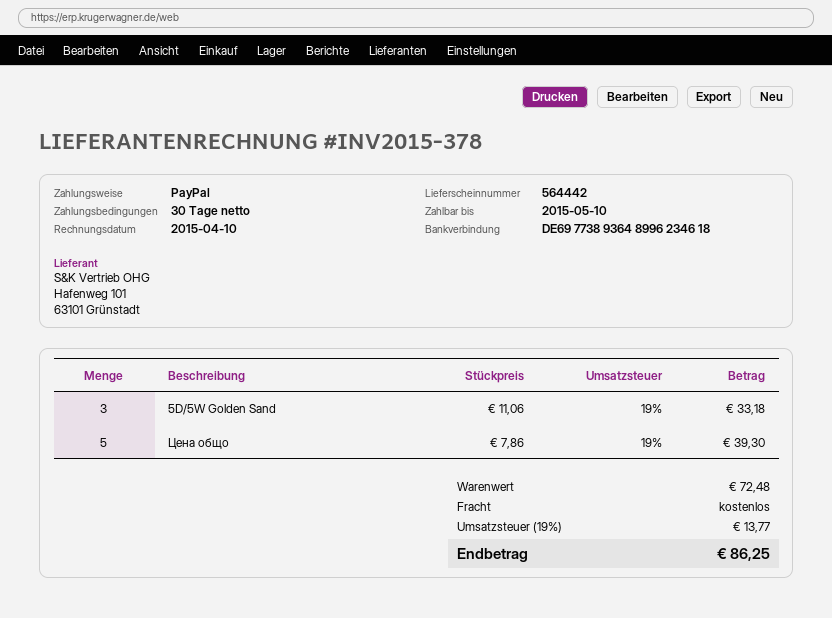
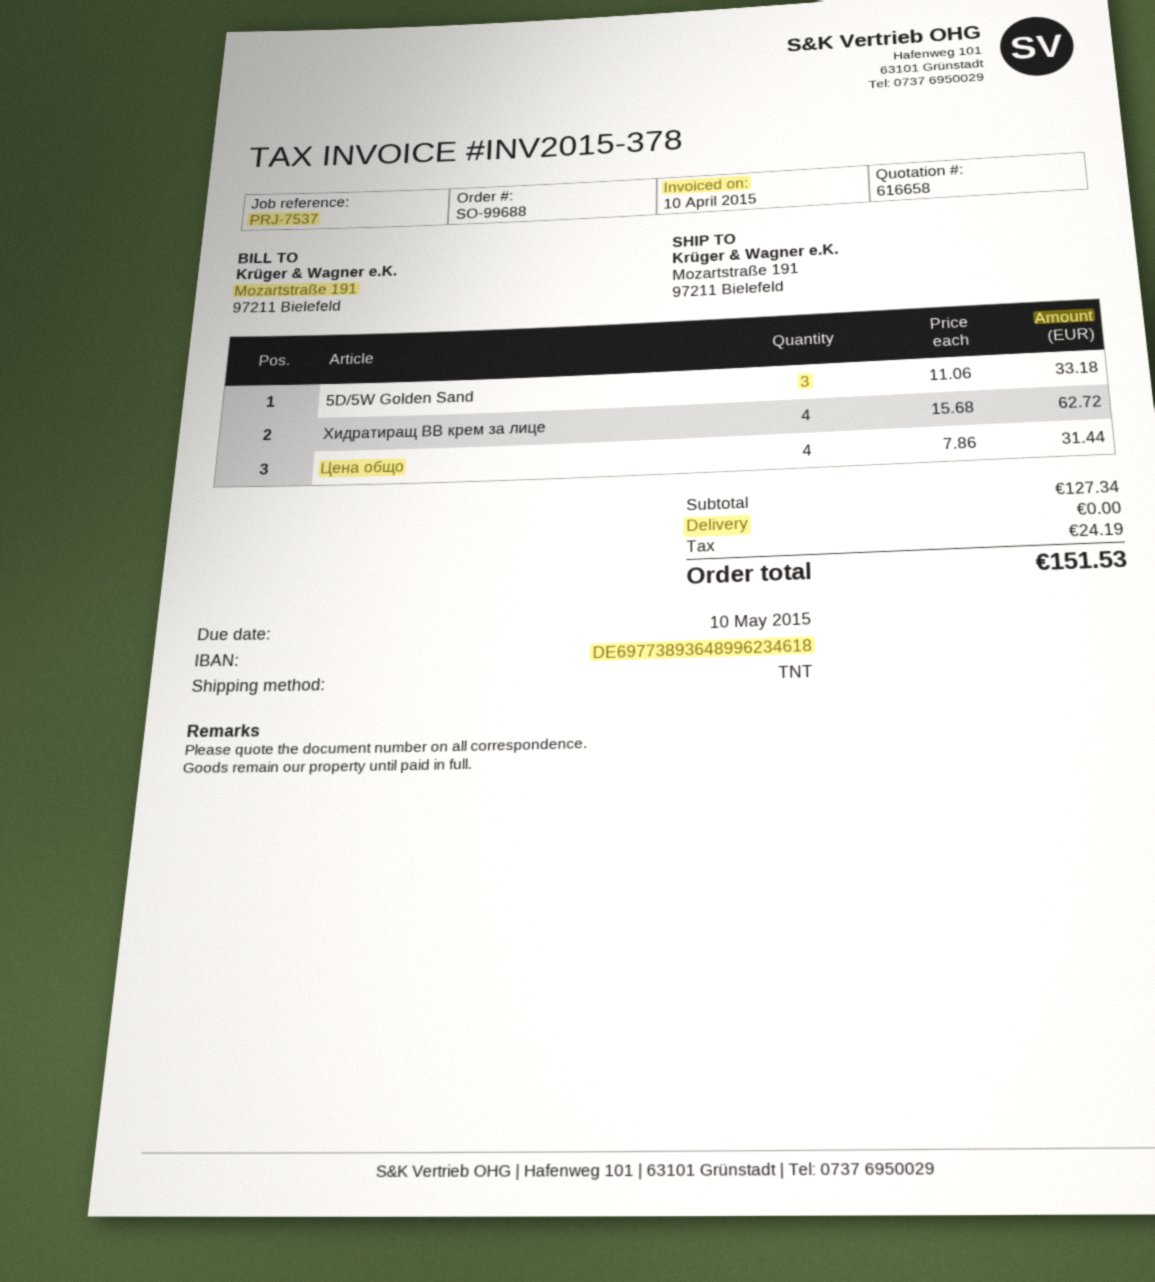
Цена общо: 5 x 7.86 = 39.30 -> 4 x 7.86 = 31.44
Хидратиращ BB крем за лице: none -> 4 x 15.68 = 62.72
subtotal: 72.48 -> 127.34
tax: 13.77 -> 24.19
total: 86.25 -> 151.53

